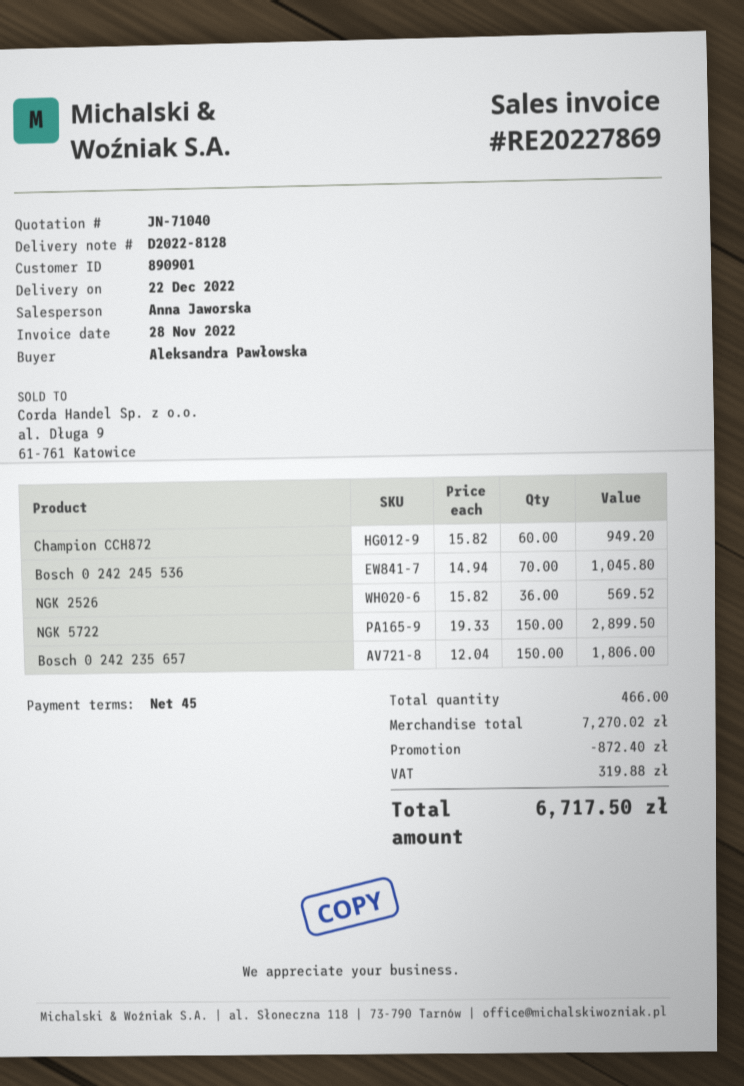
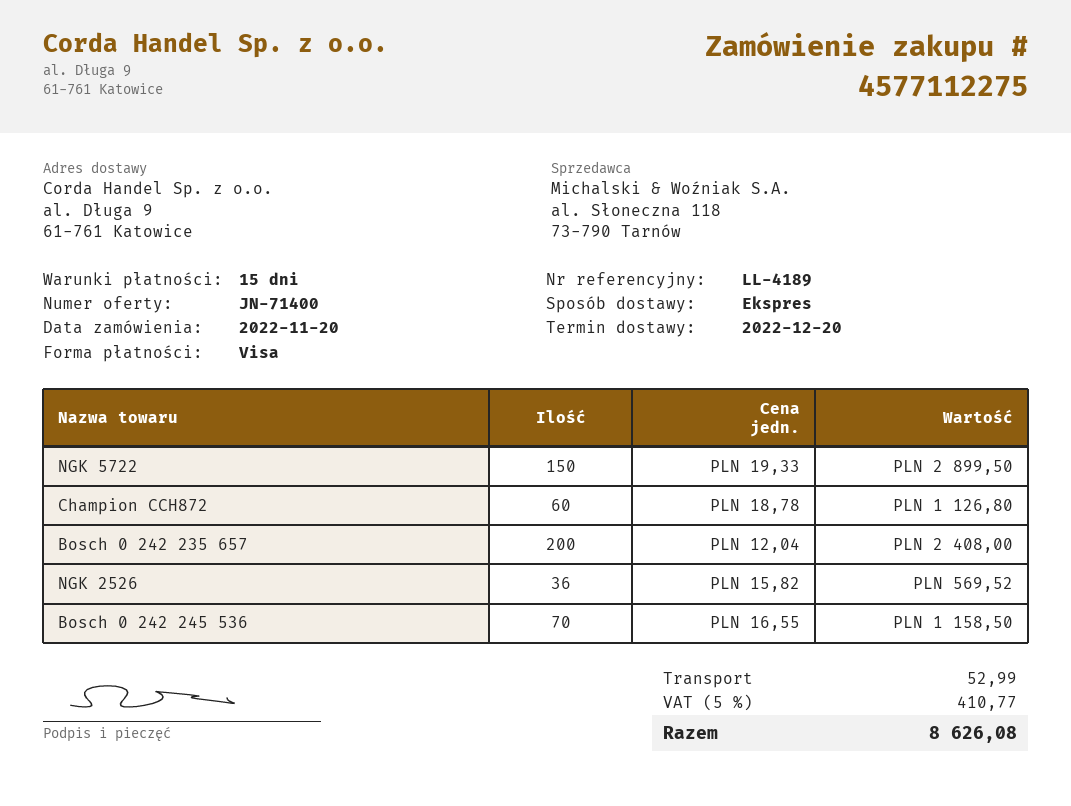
quote number: JN-71040 -> JN-71400
delivery date: 2022-12-22 -> 2022-12-20
payment terms: 45 days -> 15 days
Champion CCH872: 60 x 15.82 = 949.20 -> 60 x 18.78 = 1126.80
Bosch 0 242 245 536: 70 x 14.94 = 1045.80 -> 70 x 16.55 = 1158.50
Bosch 0 242 235 657: 150 x 12.04 = 1806.00 -> 200 x 12.04 = 2408.00
discount: 872.40 -> none
shipping: none -> 52.99
tax: 319.88 -> 410.77
total: 6717.50 -> 8626.08

